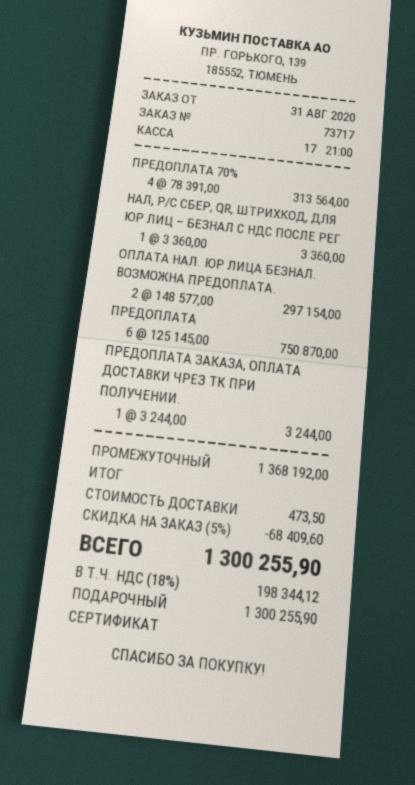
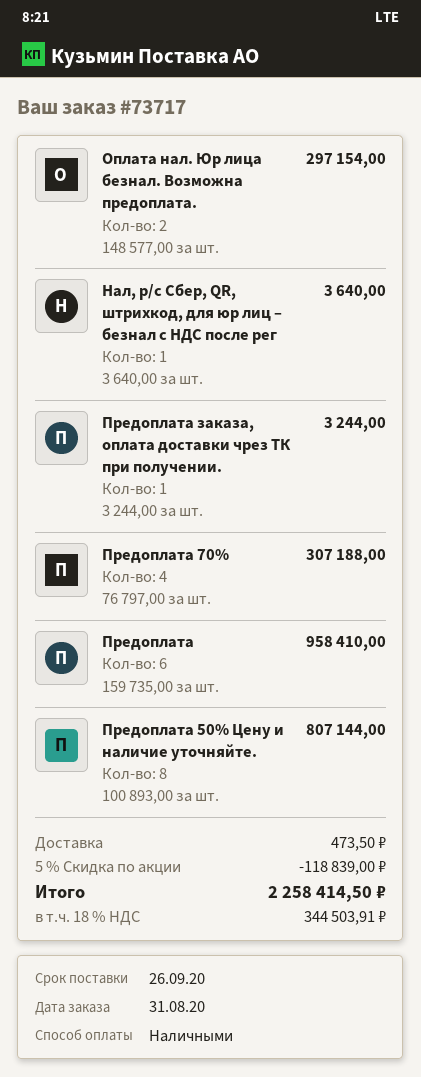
payment method: gift card -> cash
ПРЕДОПЛАТА 70%: 4 x 78391.00 = 313564.00 -> 4 x 76797.00 = 307188.00
НАЛ, Р/С СБЕР, QR, ШТРИХКОД, ДЛЯ ЮР ЛИЦ – БЕЗНАЛ С НДС ПОСЛЕ РЕГ: 1 x 3360.00 = 3360.00 -> 1 x 3640.00 = 3640.00
ПРЕДОПЛАТА: 6 x 125145.00 = 750870.00 -> 6 x 159735.00 = 958410.00
Предоплата 50% Цену и наличие уточняйте.: none -> 8 x 100893.00 = 807144.00
discount: 5% = 68409.60 -> 5% = 118839.00
tax: 18% = 198344.12 -> 18% = 344503.91
total: 1300255.90 -> 2258414.50

